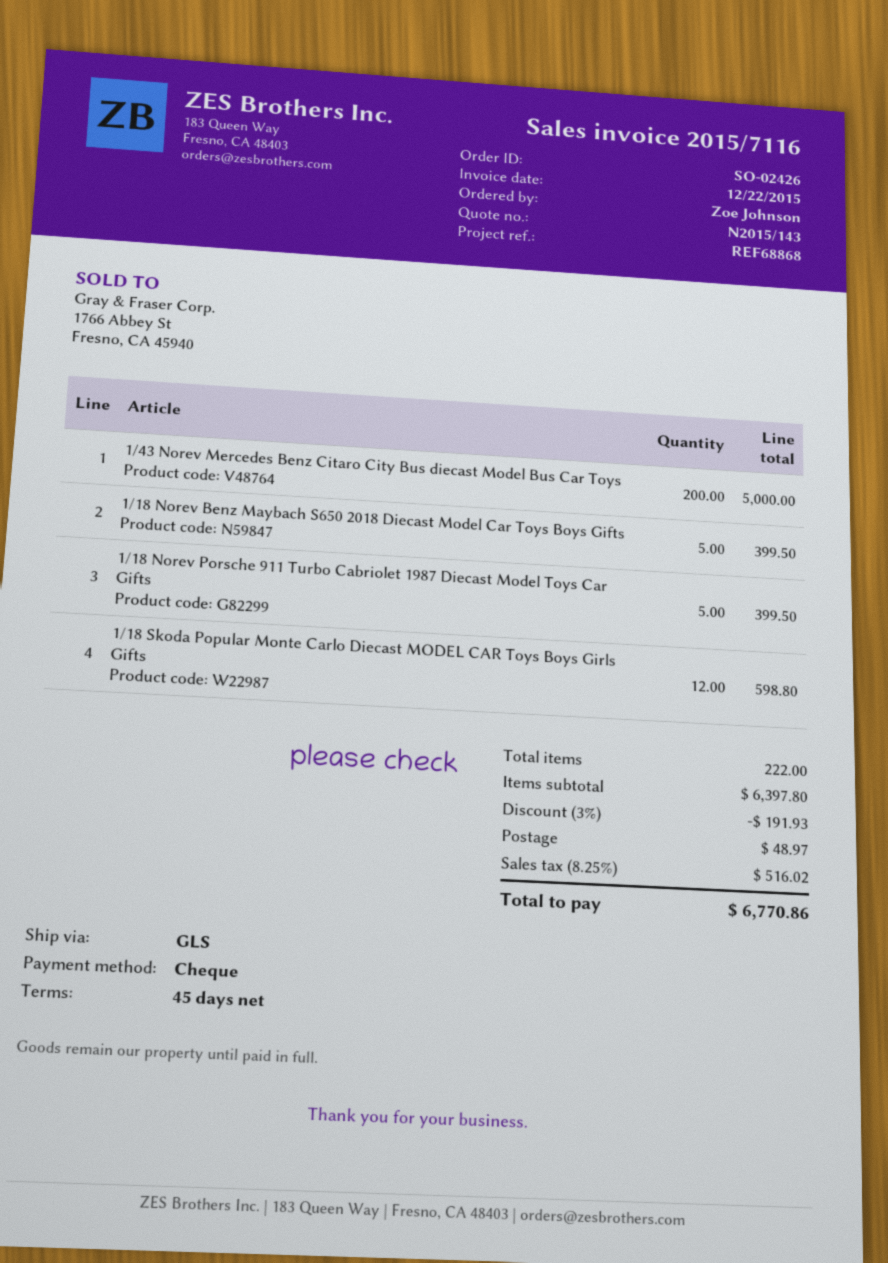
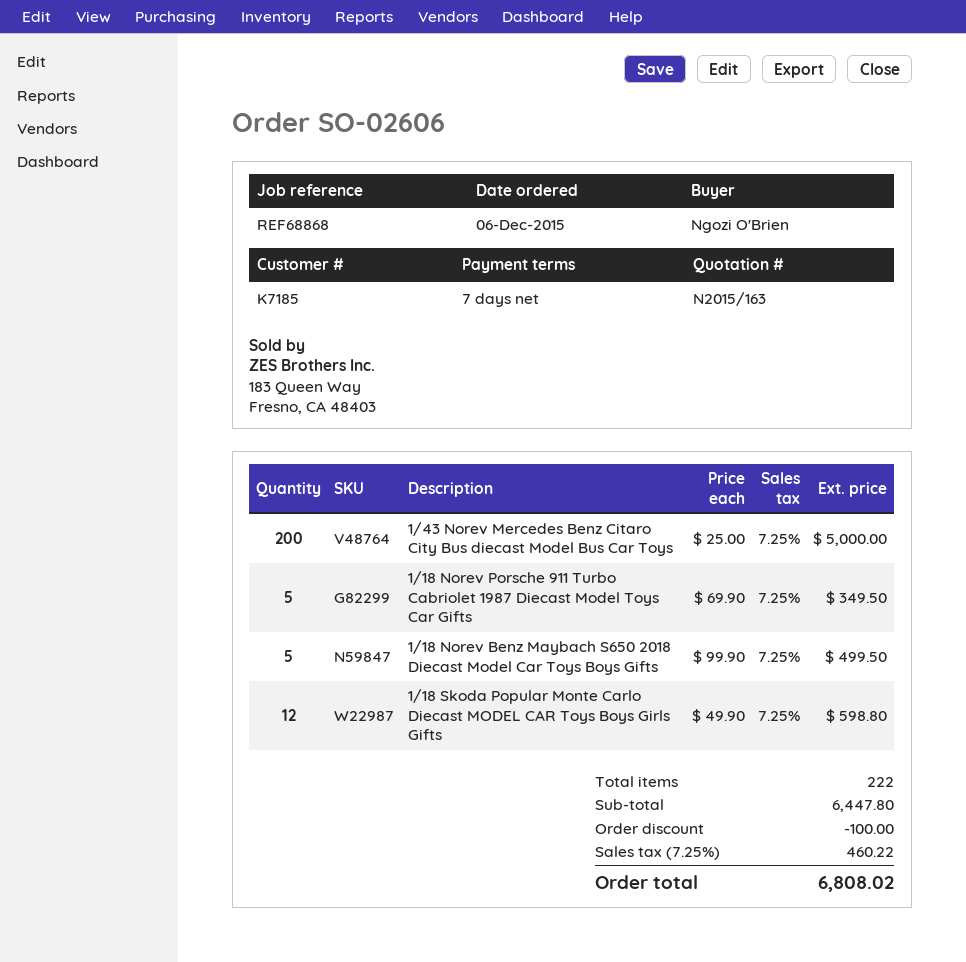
quote number: N2015/143 -> N2015/163
order number: SO-02426 -> SO-02606
payment terms: 45 days -> 7 days
ordered by: Zoe Johnson -> Ngozi O'Brien
1/18 Norev Benz Maybach S650 2018 Diecast Model Car Toys Boys Gifts: 5 for 399.50 -> 5 for 499.50
1/18 Norev Porsche 911 Turbo Cabriolet 1987 Diecast Model Toys Car Gifts: 5 for 399.50 -> 5 for 349.50
subtotal: 6397.80 -> 6447.80
discount: 191.93 -> 100.00
shipping: 48.97 -> none
tax: 8.25% = 516.02 -> 7.25% = 460.22
total: 6770.86 -> 6808.02

